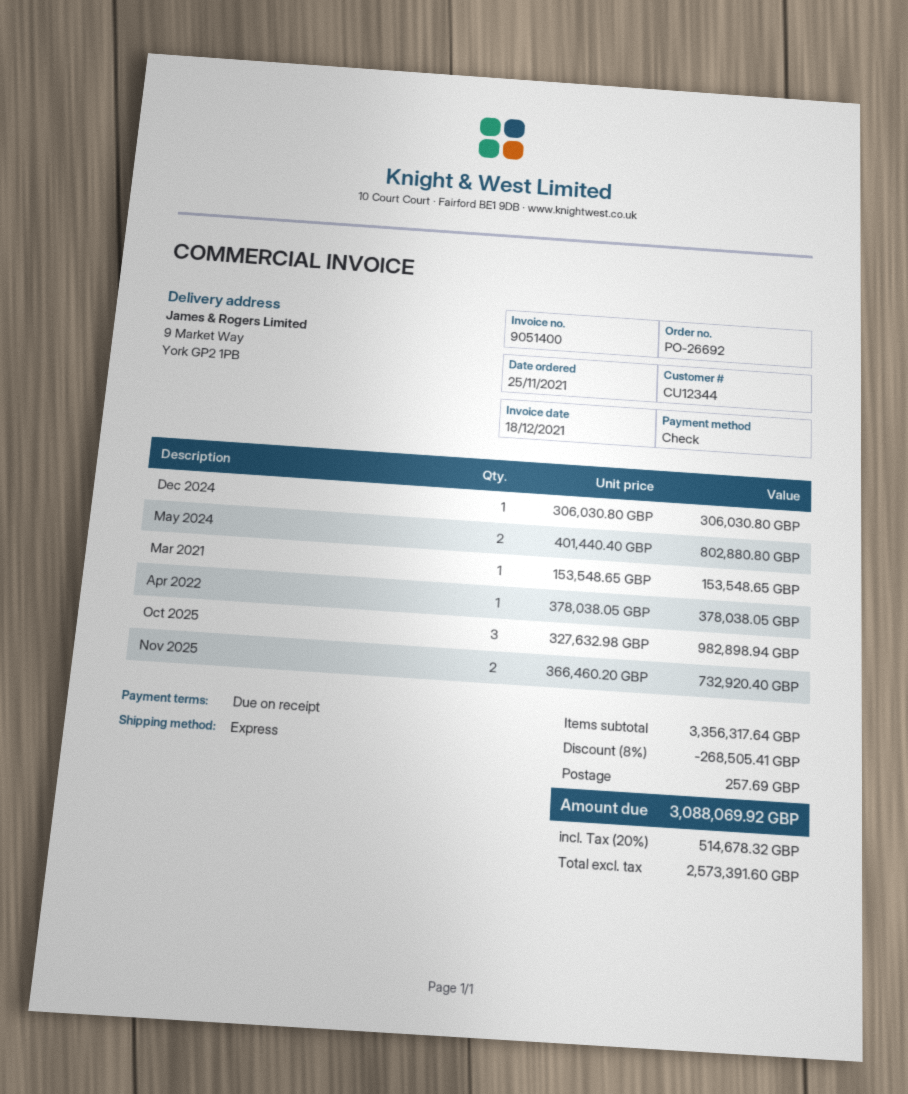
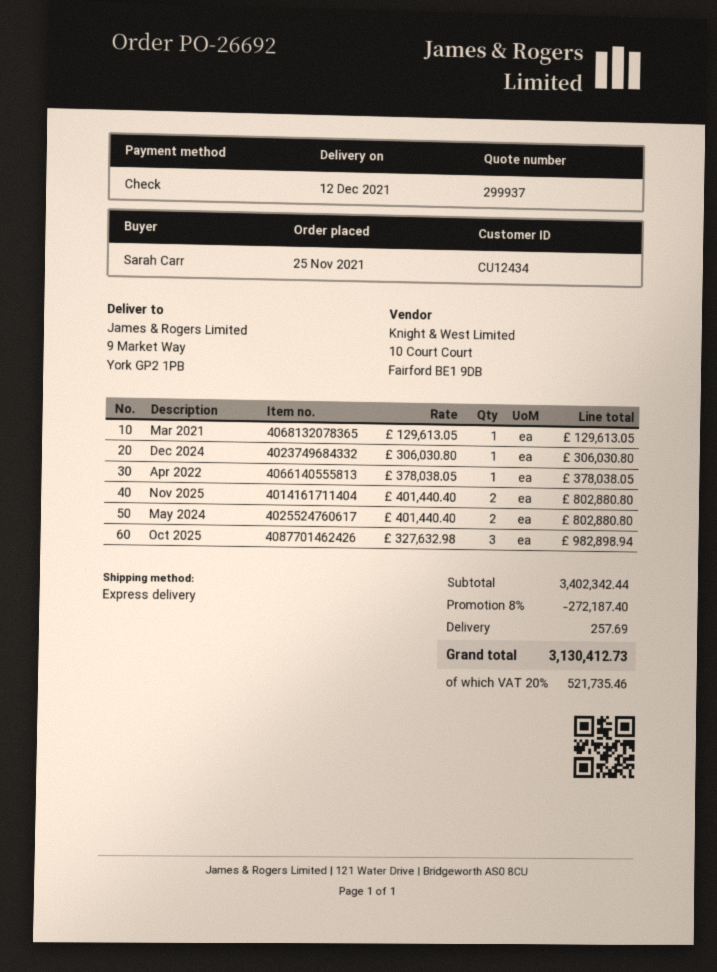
customer number: CU12344 -> CU12434
Mar 2021: 1 x 153548.65 = 153548.65 -> 1 x 129613.05 = 129613.05
Nov 2025: 2 x 366460.20 = 732920.40 -> 2 x 401440.40 = 802880.80
subtotal: 3356317.64 -> 3402342.44
discount: 8% = 268505.41 -> 8% = 272187.40
tax: 20% = 514678.32 -> 20% = 521735.46
total: 3088069.92 -> 3130412.73

